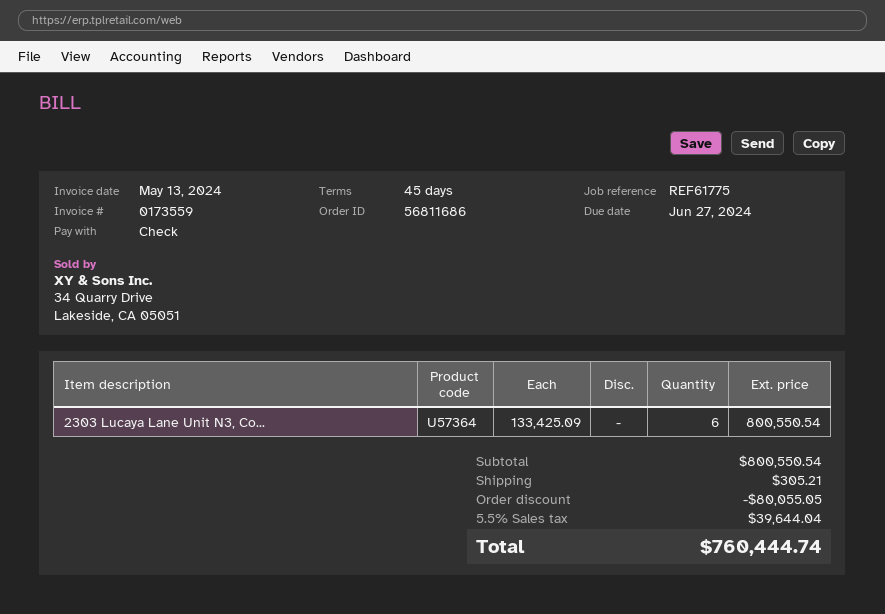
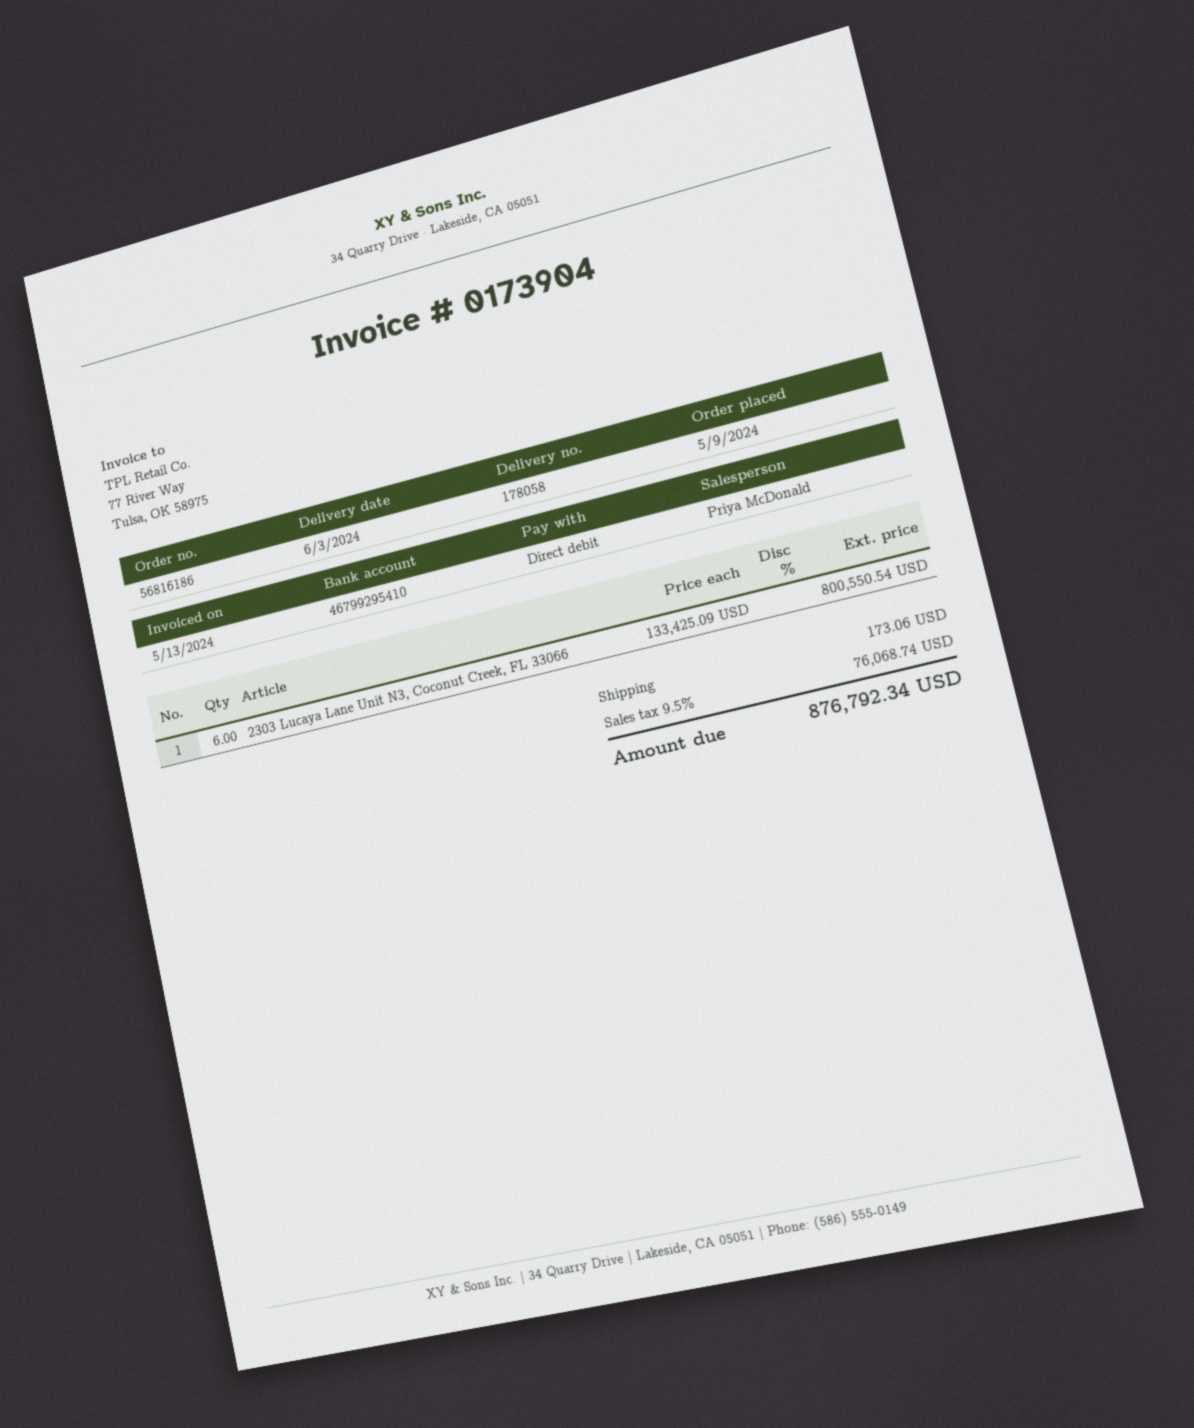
order number: 56811686 -> 56816186
invoice number: 0173559 -> 0173904
payment method: cheque -> direct debit
discount: 80055.05 -> none
shipping: 305.21 -> 173.06
tax: 5.5% = 39644.04 -> 9.5% = 76068.74
total: 760444.74 -> 876792.34

